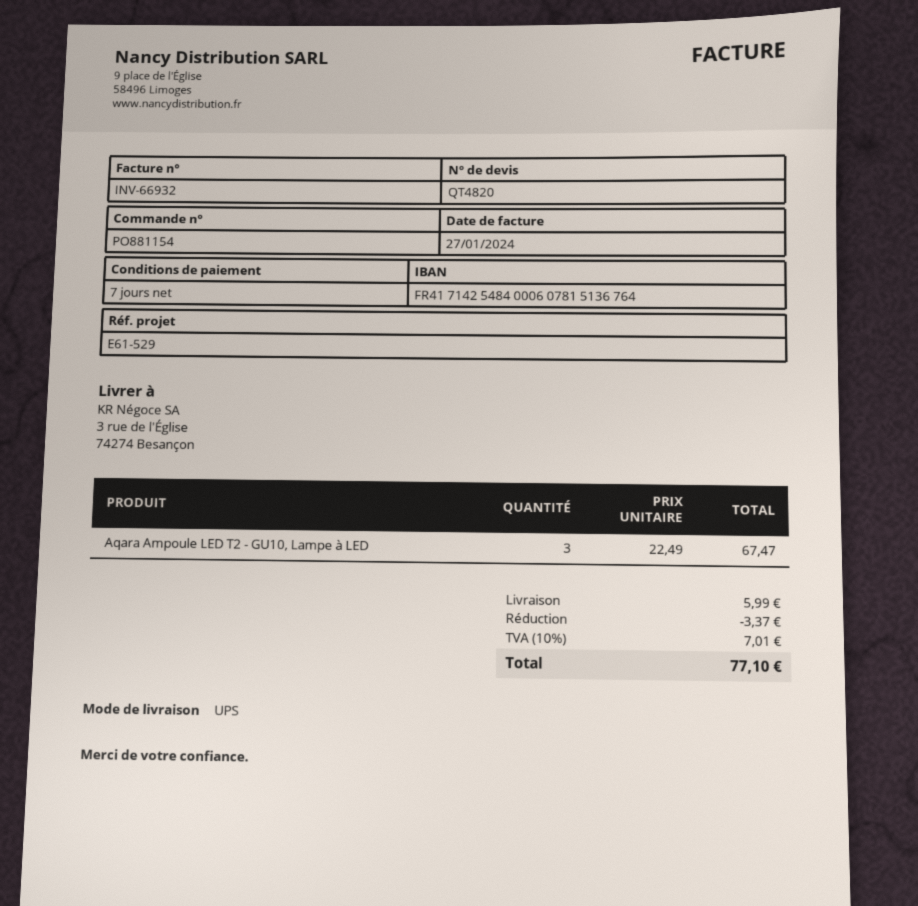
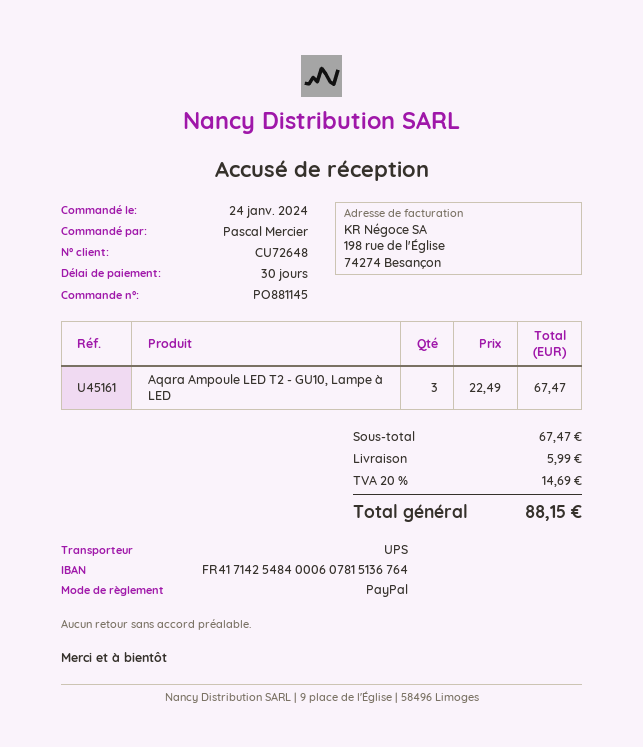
order number: PO881154 -> PO881145
payment terms: 7 days -> 30 days
discount: 3.37 -> none
tax: 10% = 7.01 -> 20% = 14.69
total: 77.10 -> 88.15

